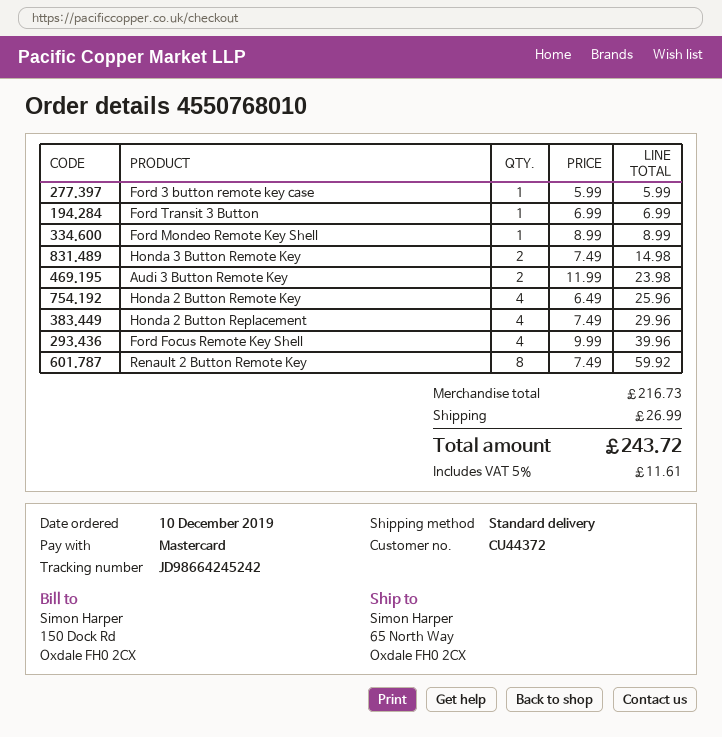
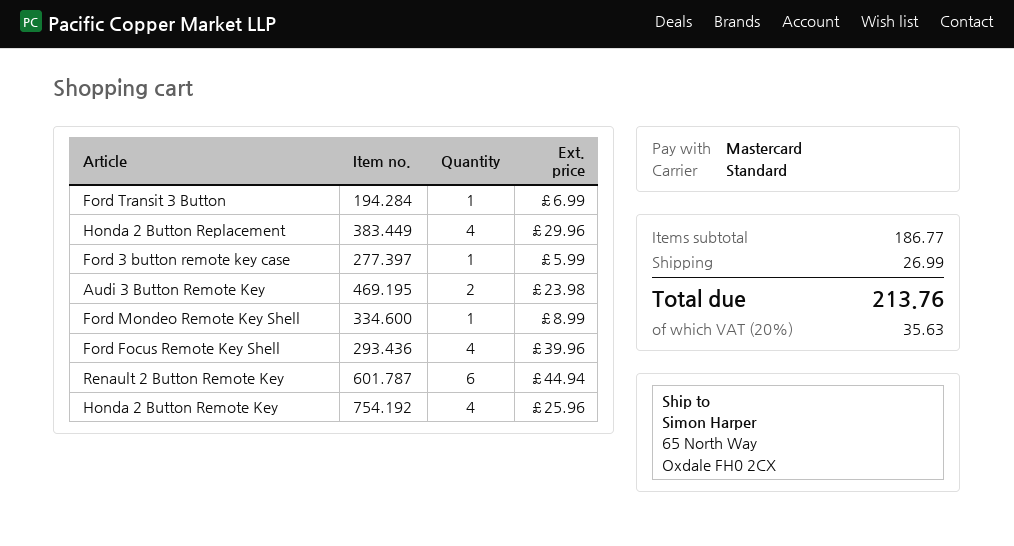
Honda 3 Button Remote Key: 2 for 14.98 -> none
Renault 2 Button Remote Key: 8 for 59.92 -> 6 for 44.94
subtotal: 216.73 -> 186.77
tax: 5% = 11.61 -> 20% = 35.63
total: 243.72 -> 213.76

